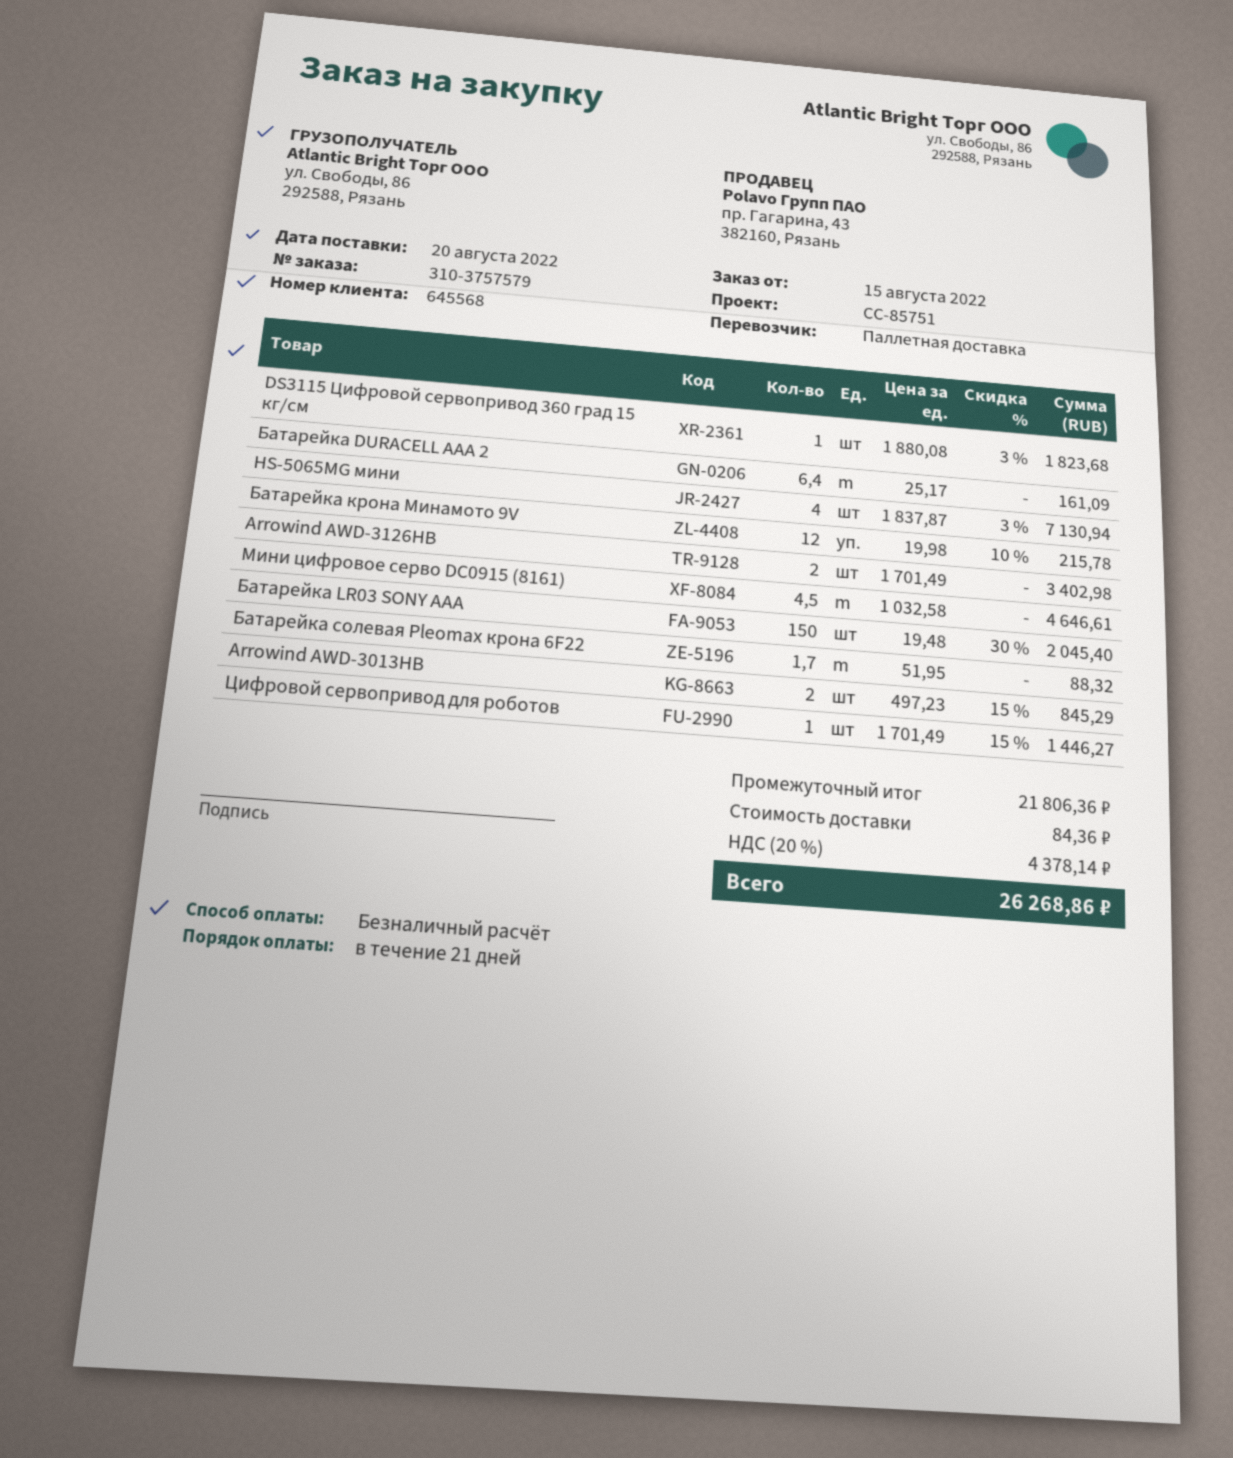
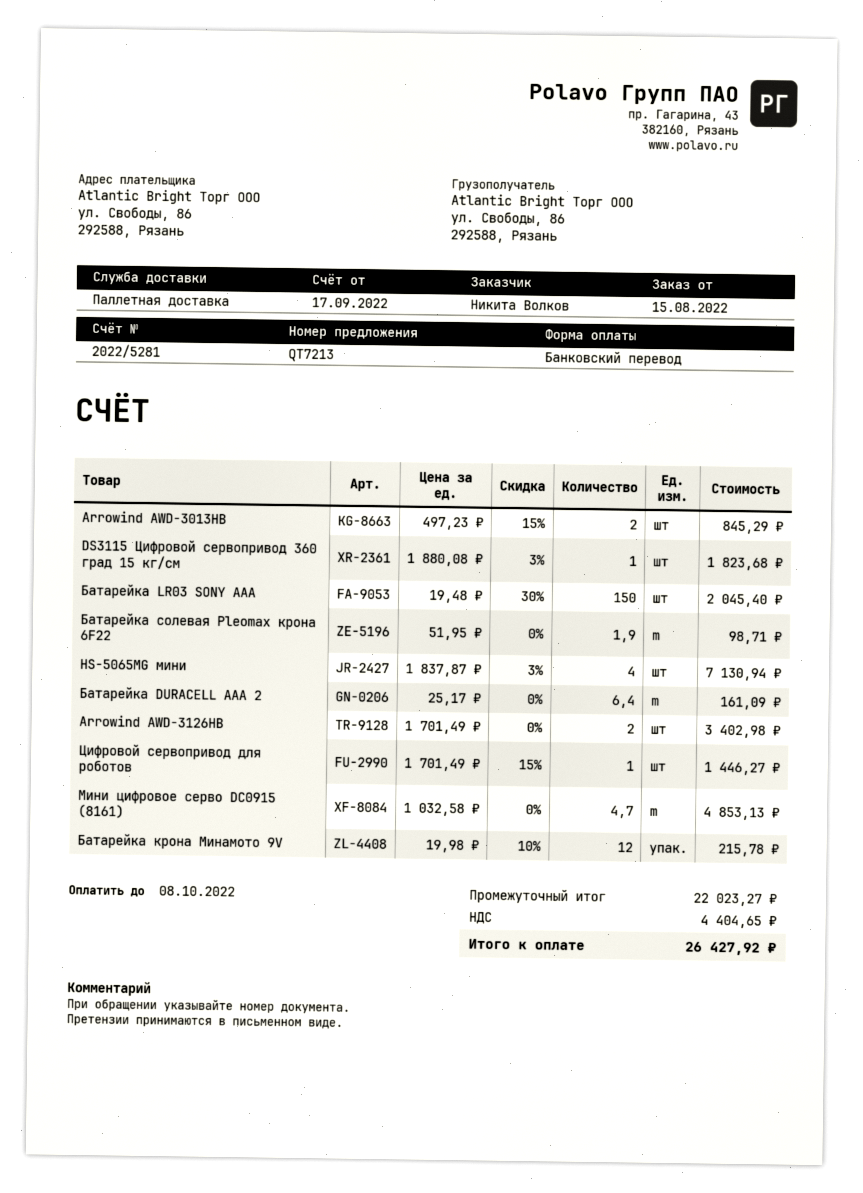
Мини цифровое серво DC0915 (8161): 4.5 x 1032.58 = 4646.61 -> 4.7 x 1032.58 = 4853.13
Батарейка солевая Pleomax крона 6F22: 1.7 x 51.95 = 88.32 -> 1.9 x 51.95 = 98.71
subtotal: 21806.36 -> 22023.27
shipping: 84.36 -> none
tax: 4378.14 -> 4404.65
total: 26268.86 -> 26427.92

